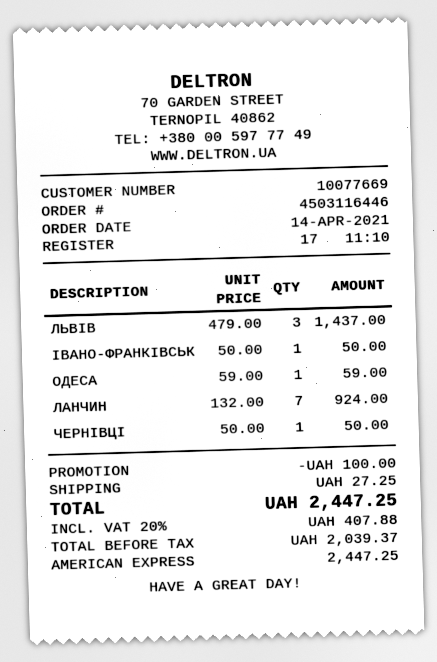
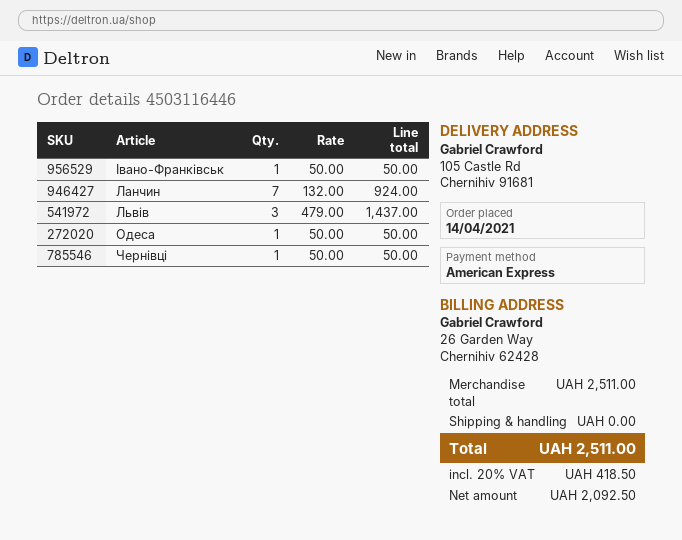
ОДЕСА: 1 x 59.00 = 59.00 -> 1 x 50.00 = 50.00
discount: 100.00 -> none
shipping: 27.25 -> 0.00
net: 2039.37 -> 2092.50
tax: 20% = 407.88 -> 20% = 418.50
total: 2447.25 -> 2511.00

